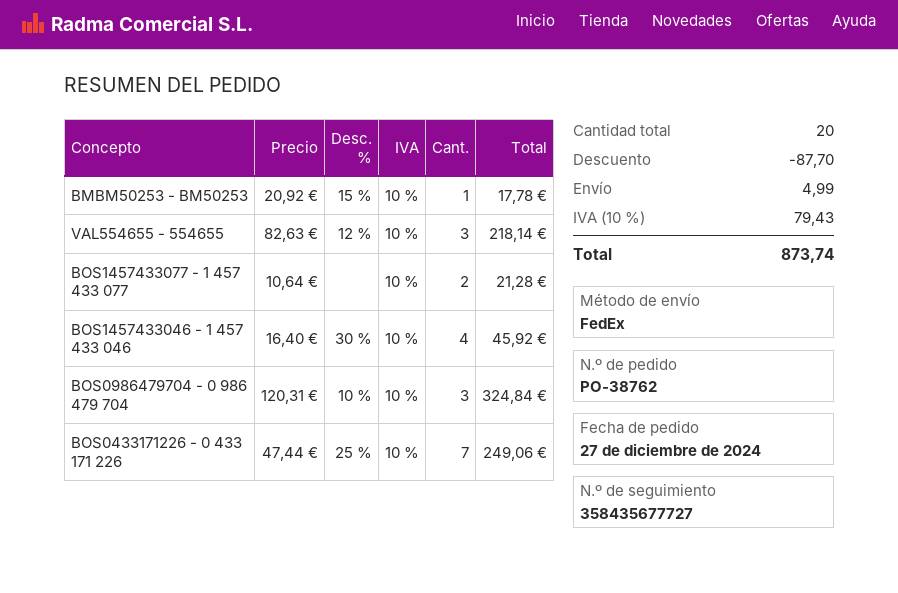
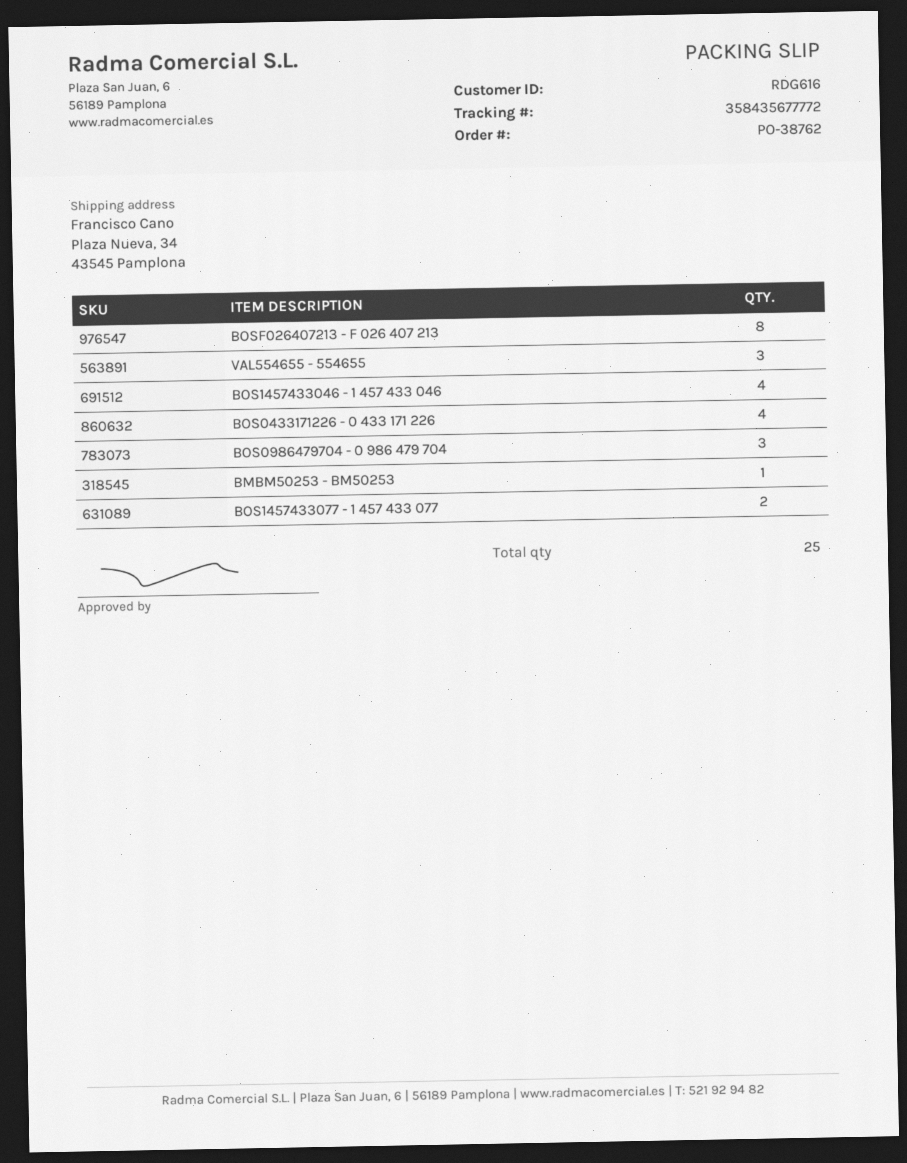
tracking number: 358435677727 -> 358435677772
BOS0433171226 - 0 433 171 226: 7 -> 4
BOSF026407213 - F 026 407 213: none -> 8
total quantity: 20 -> 25

